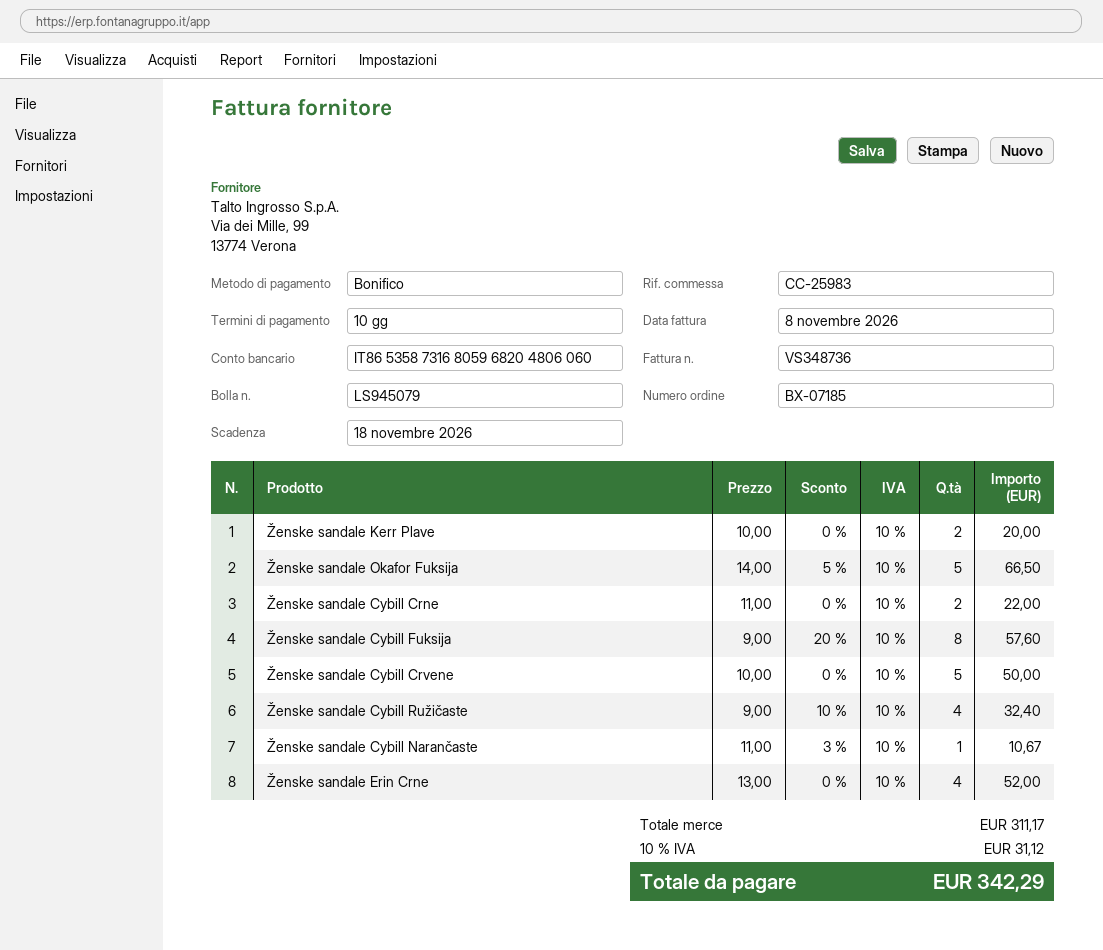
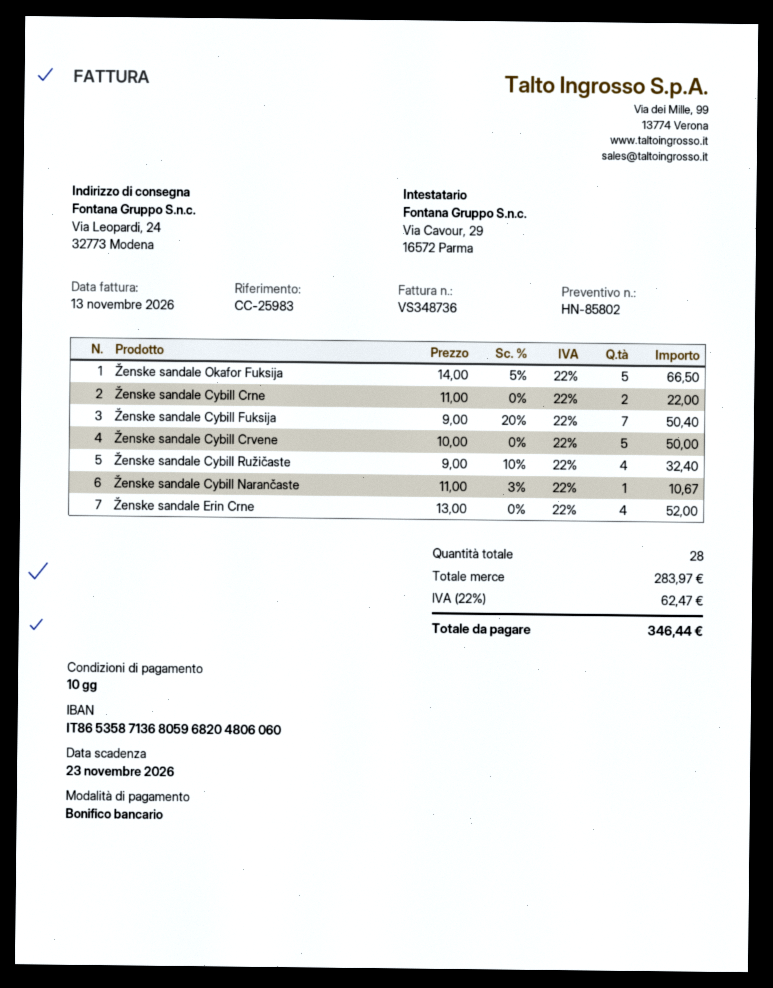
invoice date: 2026-11-08 -> 2026-11-13
due date: 2026-11-18 -> 2026-11-23
bank account: IT8653587316805968204806060 -> IT8653587136805968204806060
Ženske sandale Kerr Plave: 2 x 10.00 = 20.00 -> none
Ženske sandale Cybill Fuksija: 8 x 9.00 - 20% = 57.60 -> 7 x 9.00 - 20% = 50.40
subtotal: 311.17 -> 283.97
tax: 10% = 31.12 -> 22% = 62.47
total: 342.29 -> 346.44

